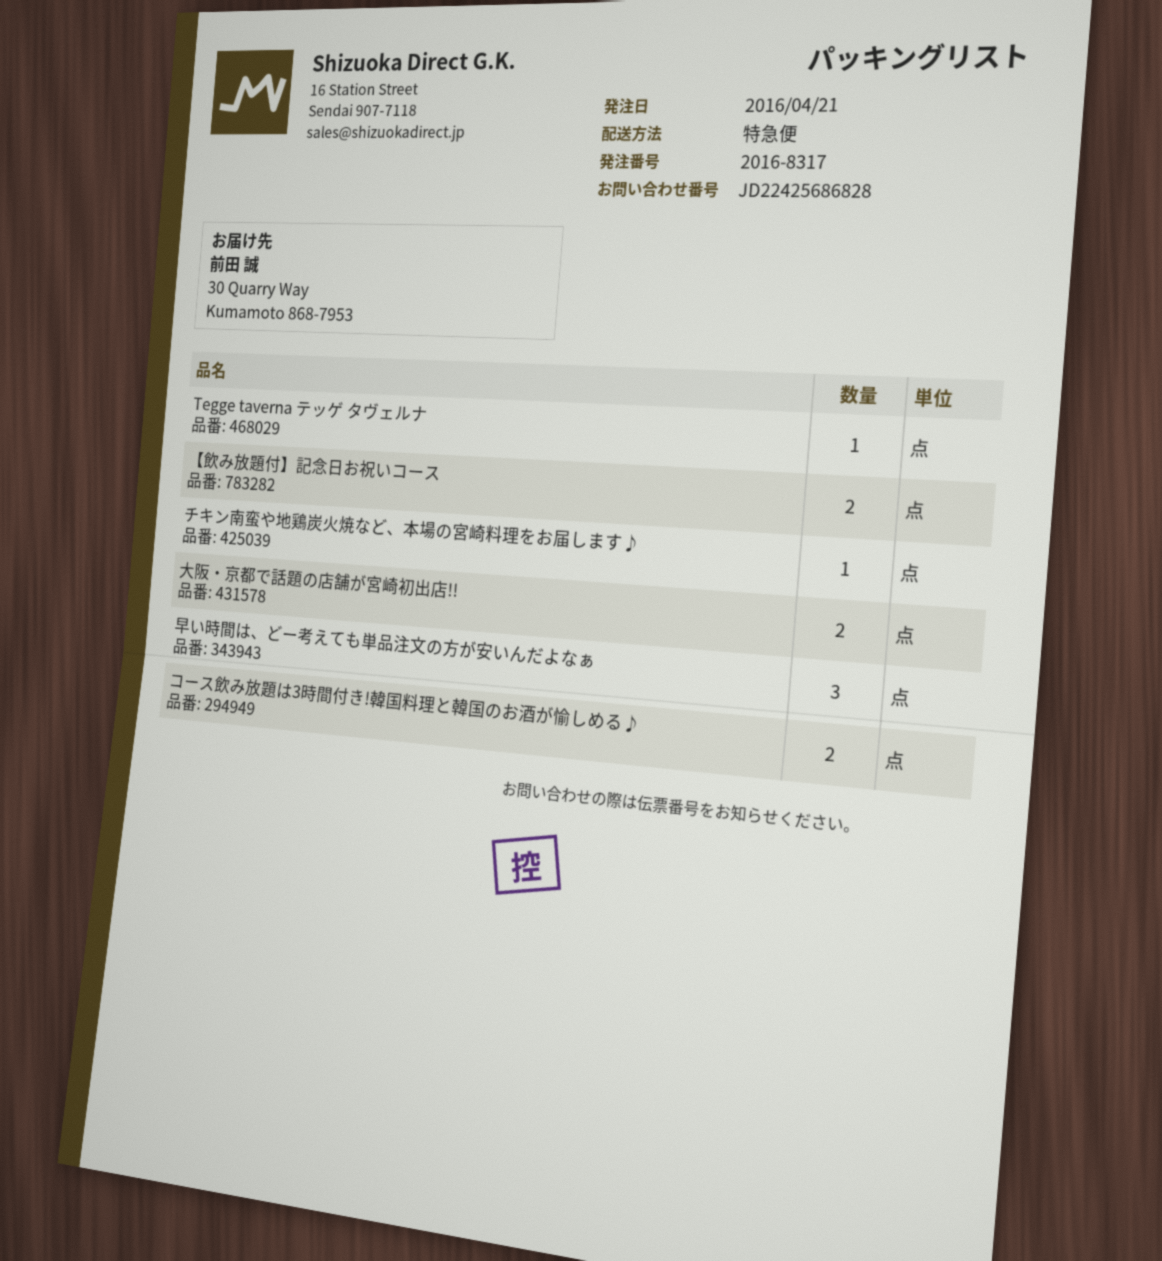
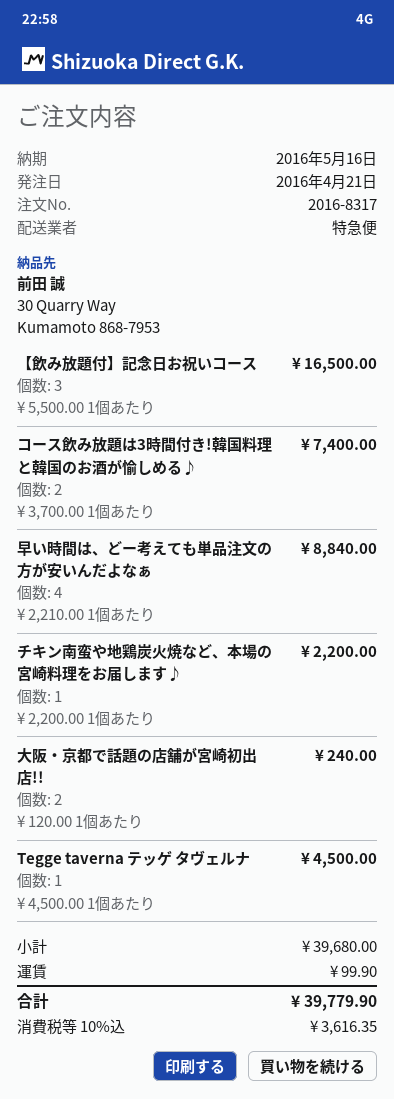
【飲み放題付】記念日お祝いコース: 2 -> 3
早い時間は、どー考えても単品注文の方が安いんだよなぁ: 3 -> 4

